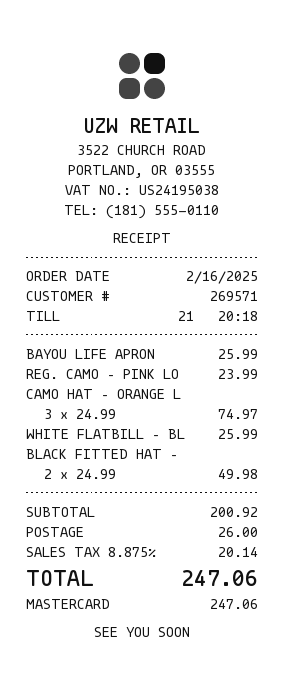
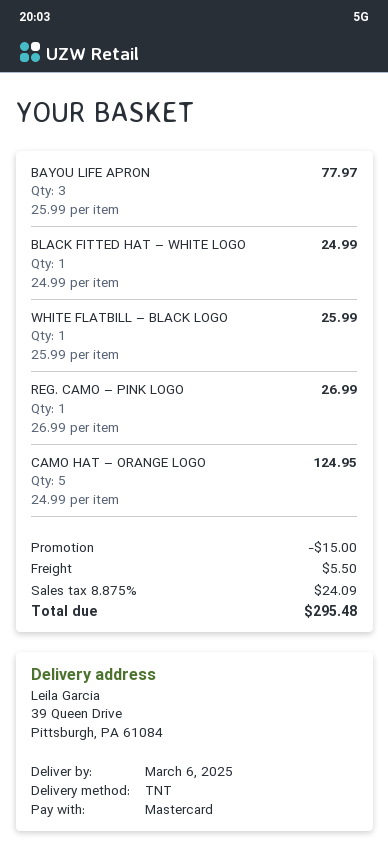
BAYOU LIFE APRON: 1 x 25.99 = 25.99 -> 3 x 25.99 = 77.97
REG. CAMO – PINK LO: 1 x 23.99 = 23.99 -> 1 x 26.99 = 26.99
CAMO HAT – ORANGE L: 3 x 24.99 = 74.97 -> 5 x 24.99 = 124.95
BLACK FITTED HAT –: 2 x 24.99 = 49.98 -> 1 x 24.99 = 24.99
discount: none -> 15.00
shipping: 26.00 -> 5.50
tax: 8.875% = 20.14 -> 8.875% = 24.09
total: 247.06 -> 295.48

